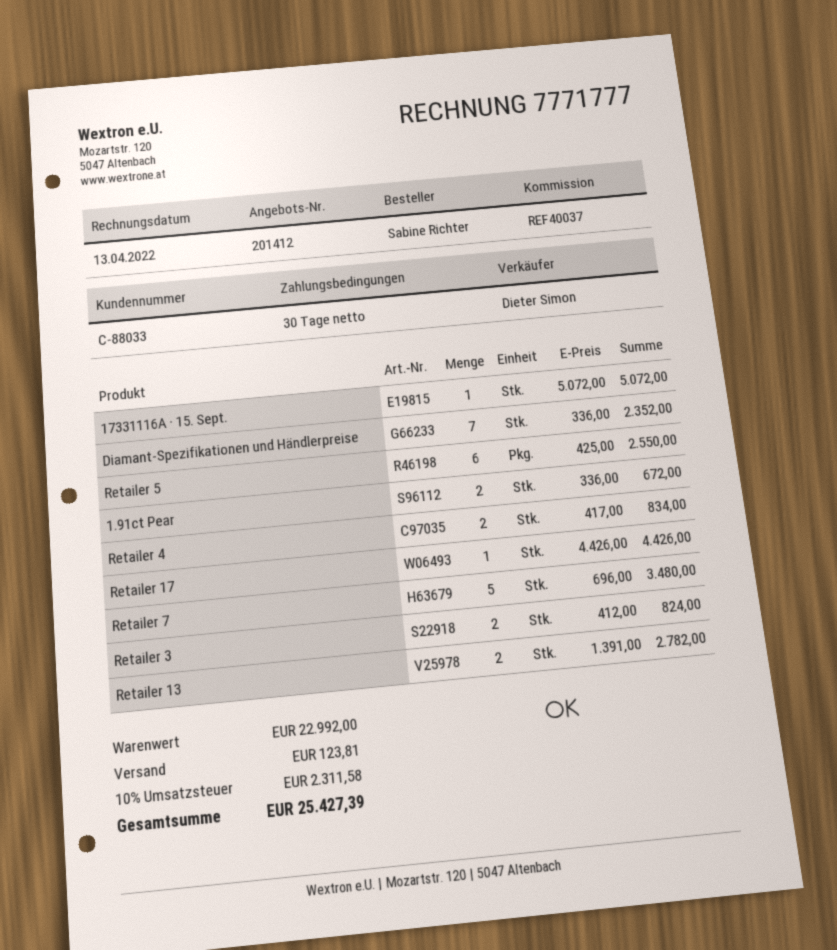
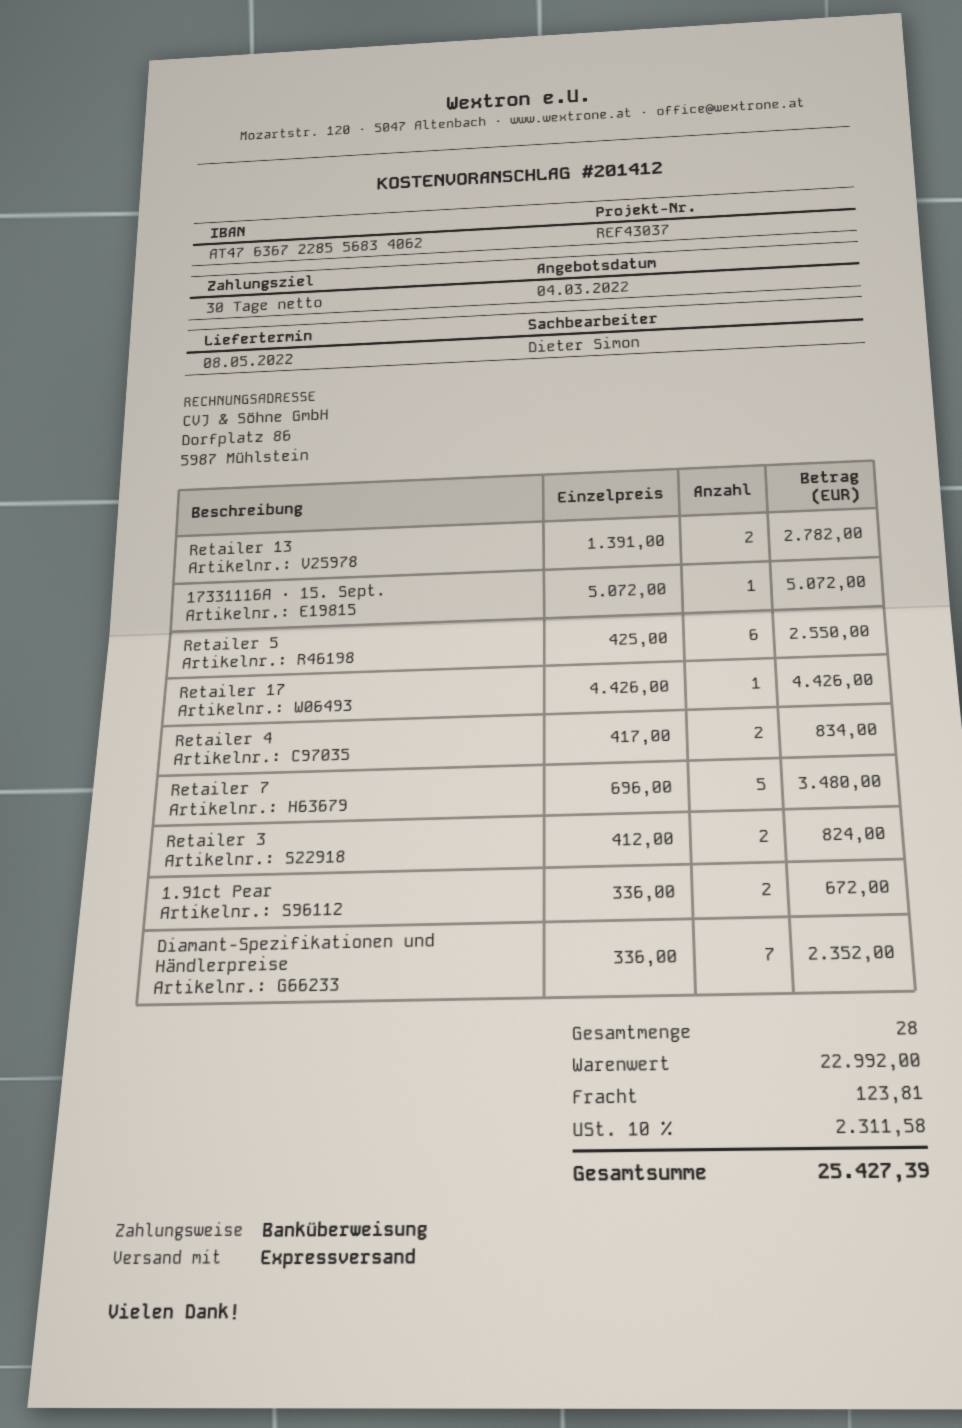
reference: REF40037 -> REF43037

